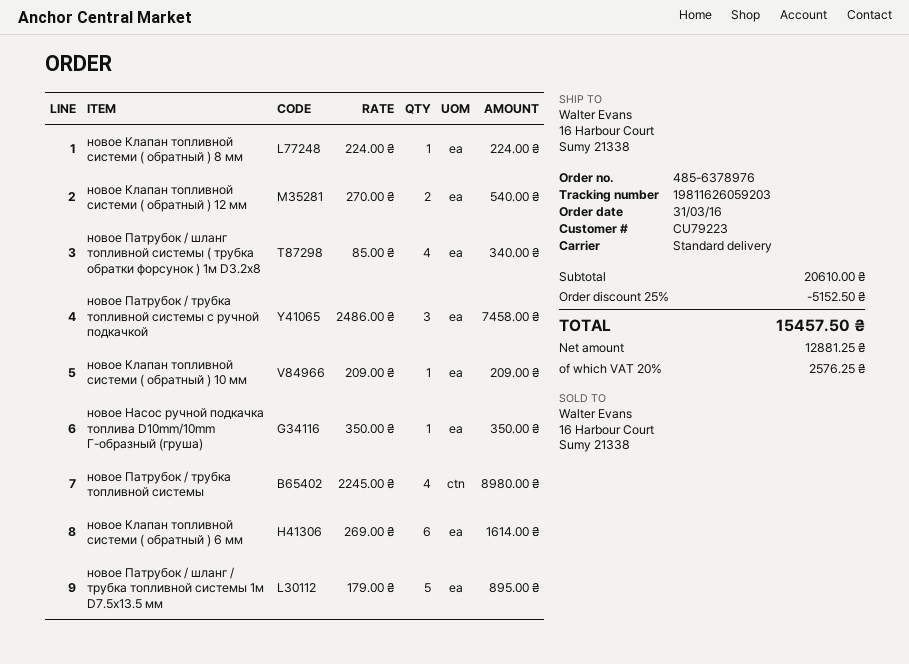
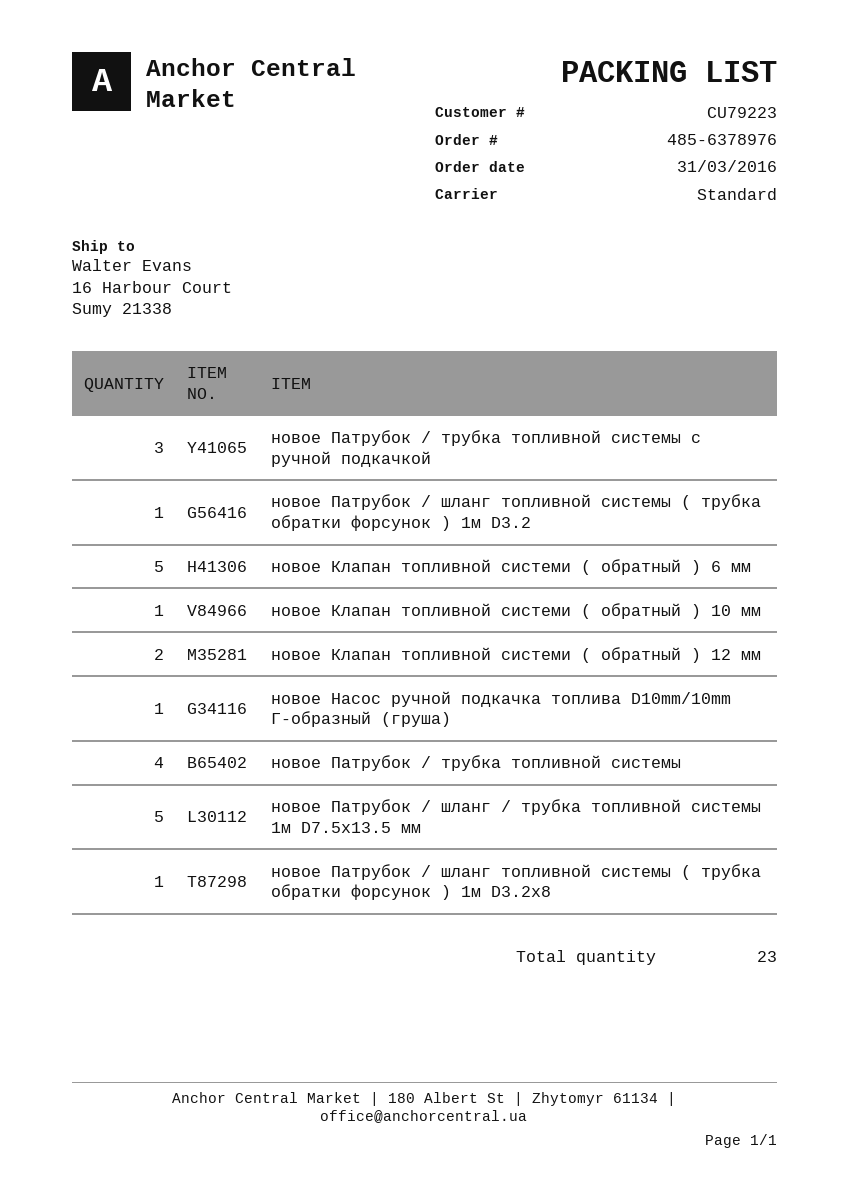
новое Клапан топливной системи ( обратный ) 8 мм: 1 -> none
новое Патрубок / шланг топливной системы ( трубка обратки форсунок ) 1м D3.2x8: 4 -> 1
новое Клапан топливной системи ( обратный ) 6 мм: 6 -> 5
новое Патрубок / шланг топливной системы ( трубка обратки форсунок ) 1м D3.2: none -> 1

